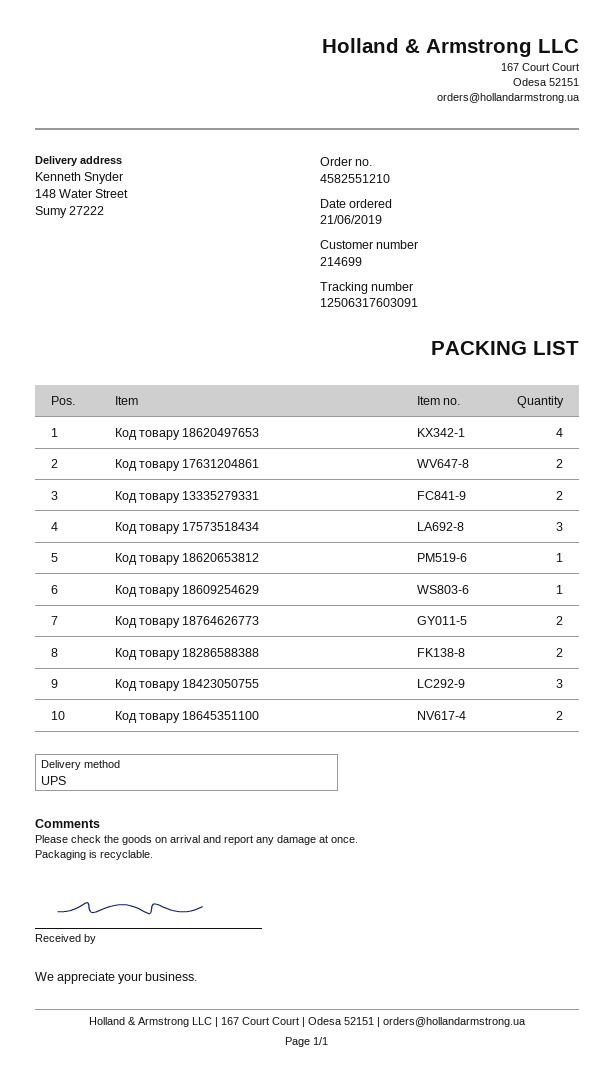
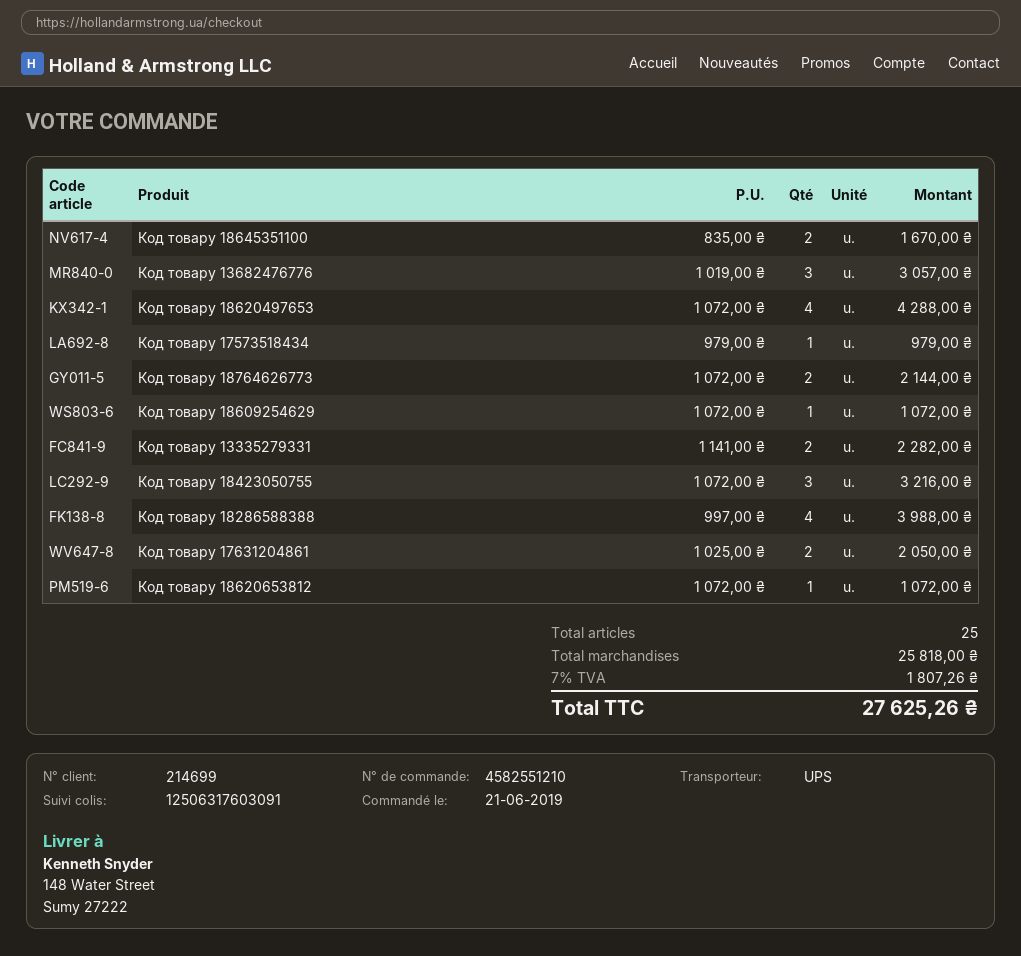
Код товару 17573518434: 3 -> 1
Код товару 18286588388: 2 -> 4
Код товару 13682476776: none -> 3

